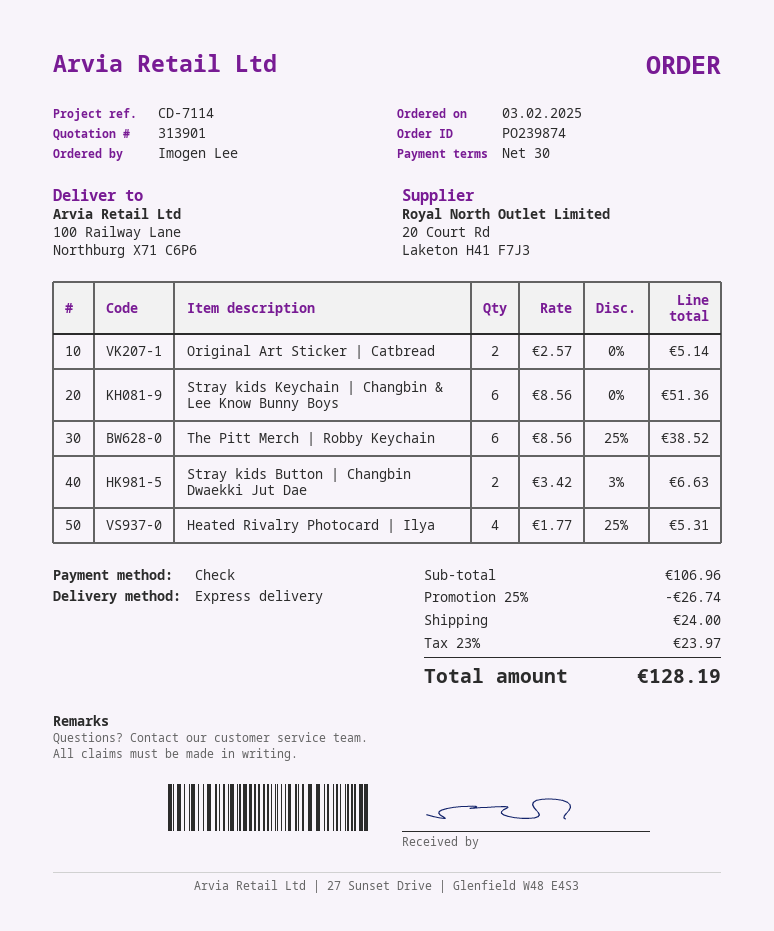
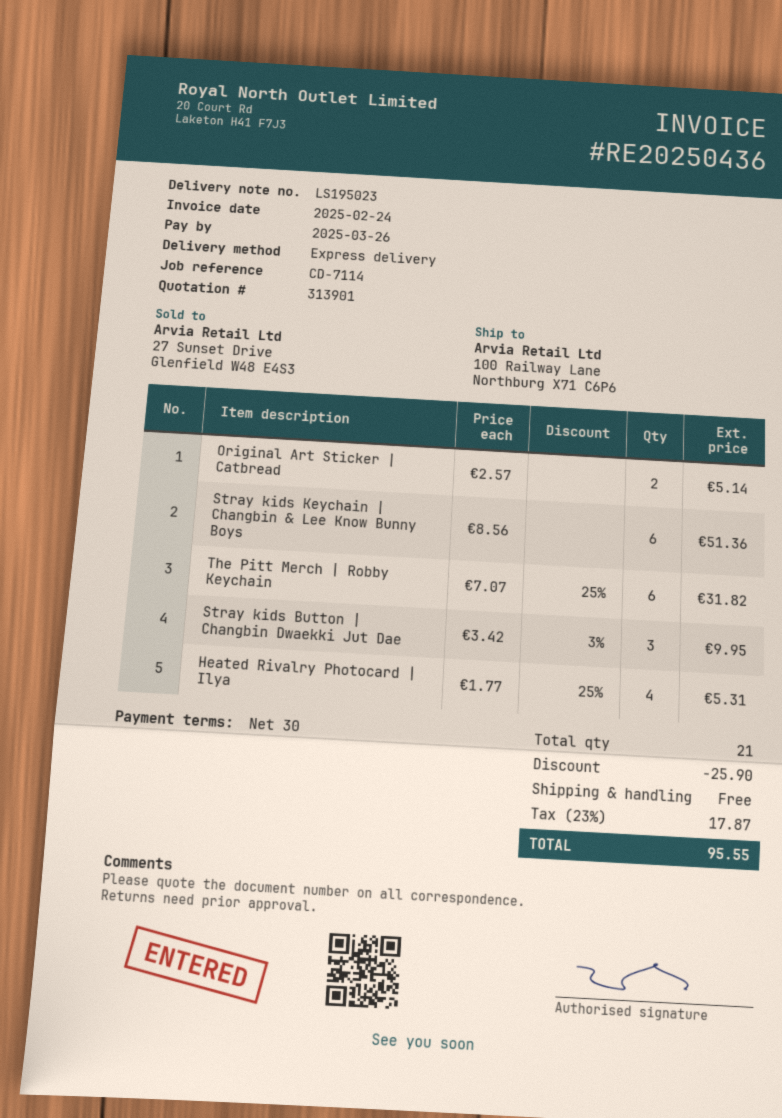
The Pitt Merch | Robby Keychain: 6 x 8.56 - 25% = 38.52 -> 6 x 7.07 - 25% = 31.82
Stray kids Button | Changbin Dwaekki Jut Dae: 2 x 3.42 - 3% = 6.63 -> 3 x 3.42 - 3% = 9.95
discount: 26.74 -> 25.90
shipping: 24.00 -> 0.00
tax: 23% = 23.97 -> 23% = 17.87
total: 128.19 -> 95.55

